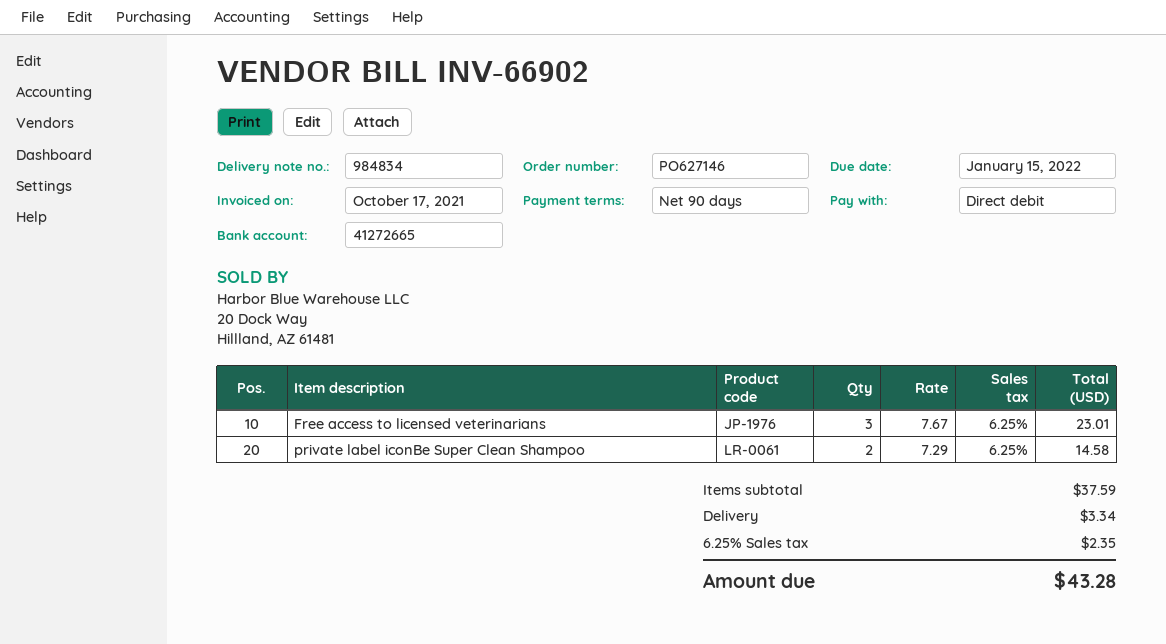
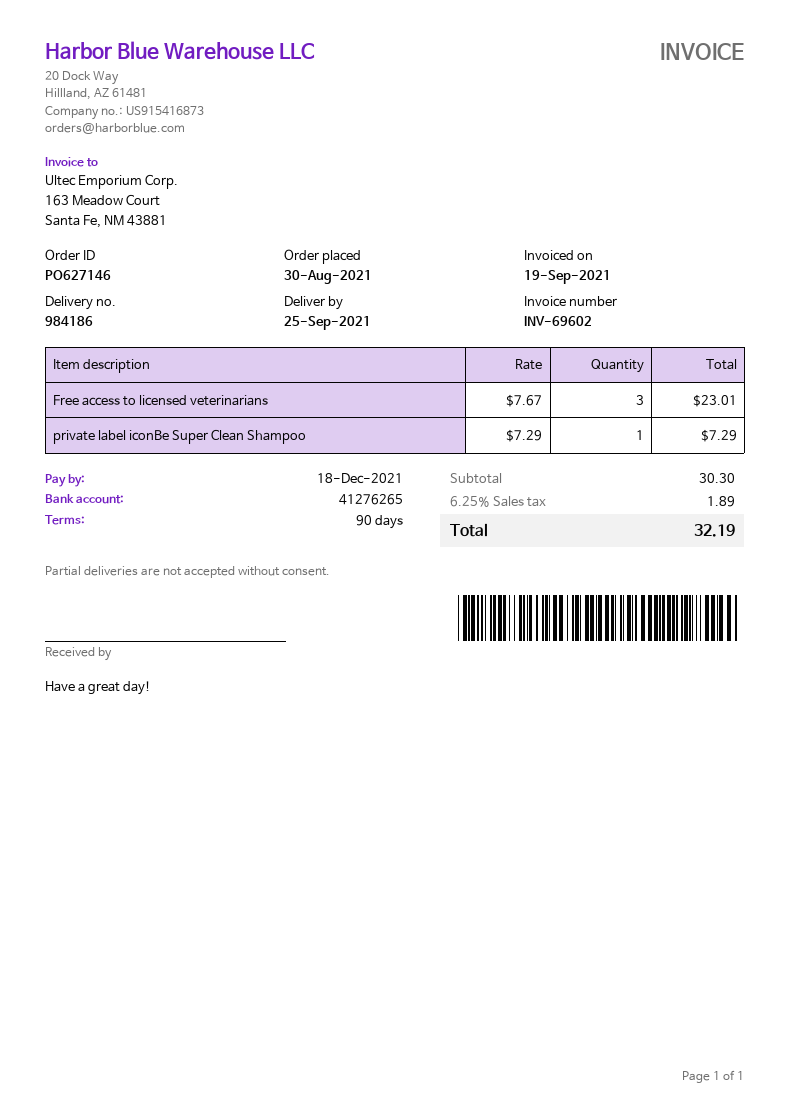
delivery note number: 984834 -> 984186
invoice number: INV-66902 -> INV-69602
invoice date: 2021-10-17 -> 2021-09-19
due date: 2022-01-15 -> 2021-12-18
bank account: 41272665 -> 41276265
private label iconBe Super Clean Shampoo: 2 x 7.29 = 14.58 -> 1 x 7.29 = 7.29
subtotal: 37.59 -> 30.30
shipping: 3.34 -> none
tax: 6.25% = 2.35 -> 6.25% = 1.89
total: 43.28 -> 32.19

